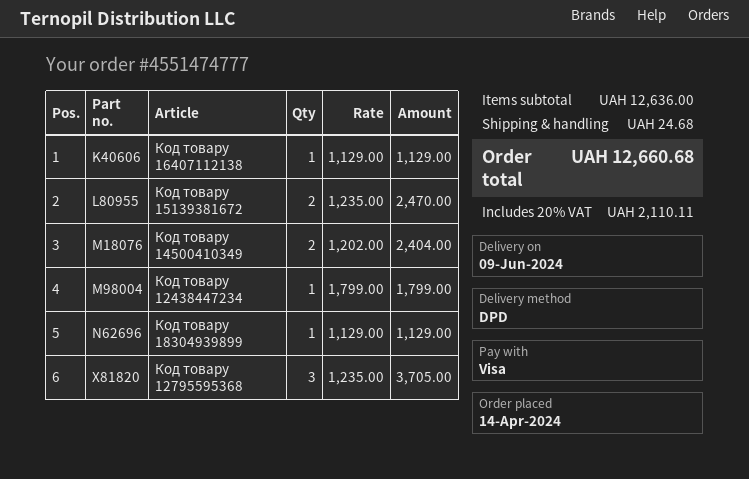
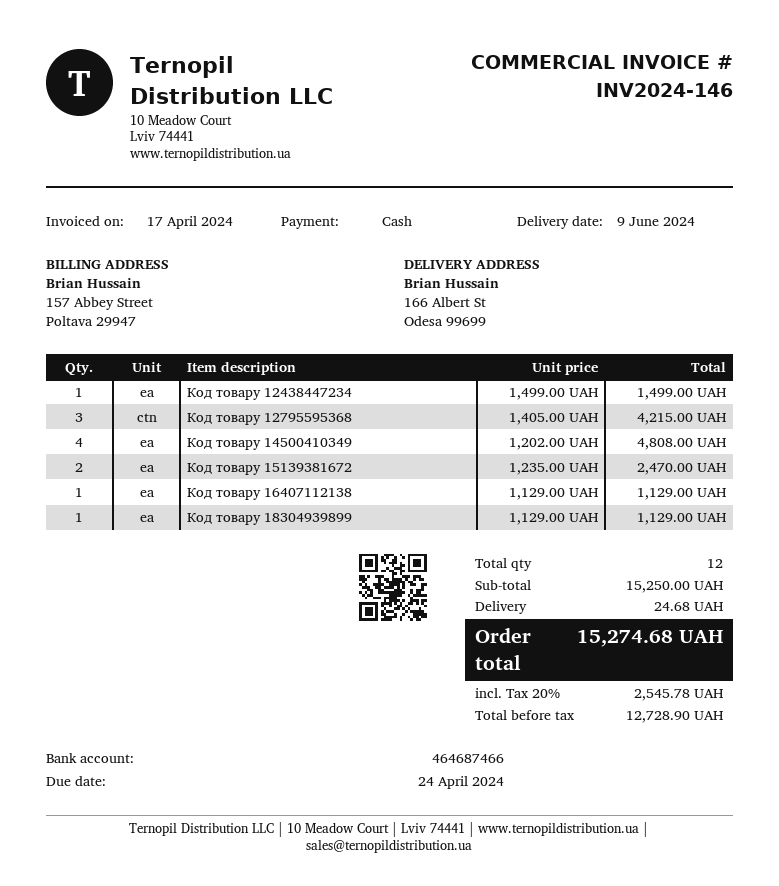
payment method: Visa -> cash
Код товару 14500410349: 2 x 1202.00 = 2404.00 -> 4 x 1202.00 = 4808.00
Код товару 12438447234: 1 x 1799.00 = 1799.00 -> 1 x 1499.00 = 1499.00
Код товару 12795595368: 3 x 1235.00 = 3705.00 -> 3 x 1405.00 = 4215.00
subtotal: 12636.00 -> 15250.00
tax: 20% = 2110.11 -> 20% = 2545.78
total: 12660.68 -> 15274.68

